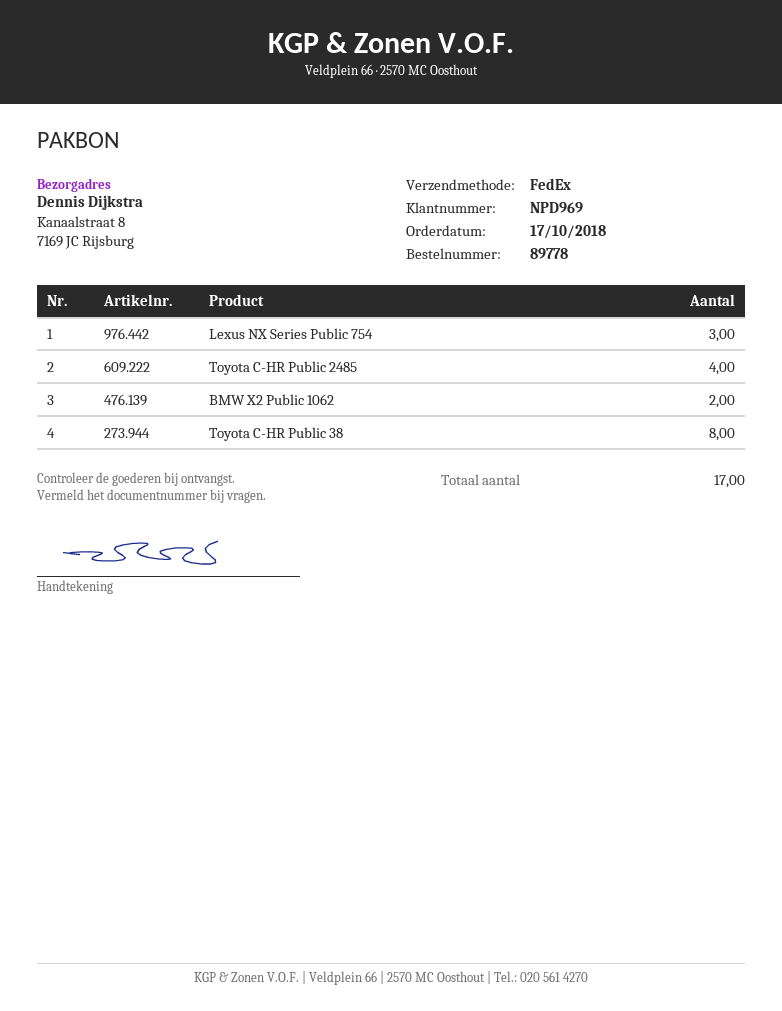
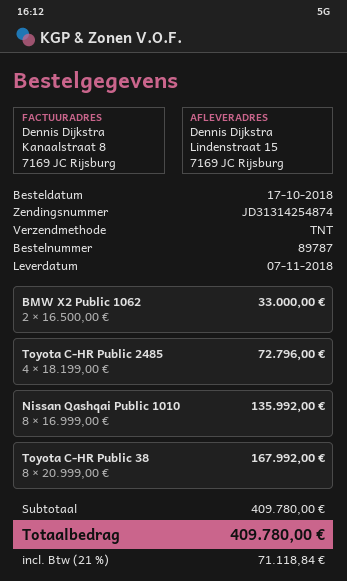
order number: 89778 -> 89787
shipping method: FedEx -> TNT
ship to: Kanaalstraat 8, 7169 JC Rijsburg -> Lindenstraat 15, 7169 JC Rijsburg
Lexus NX Series Public 754: 3 -> none
Nissan Qashqai Public 1010: none -> 8

